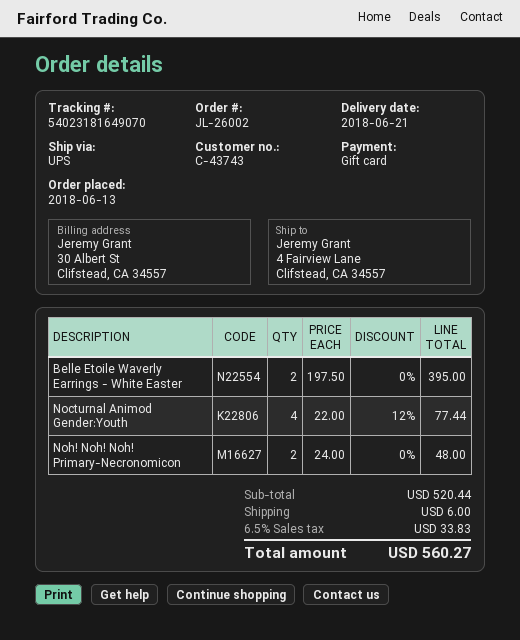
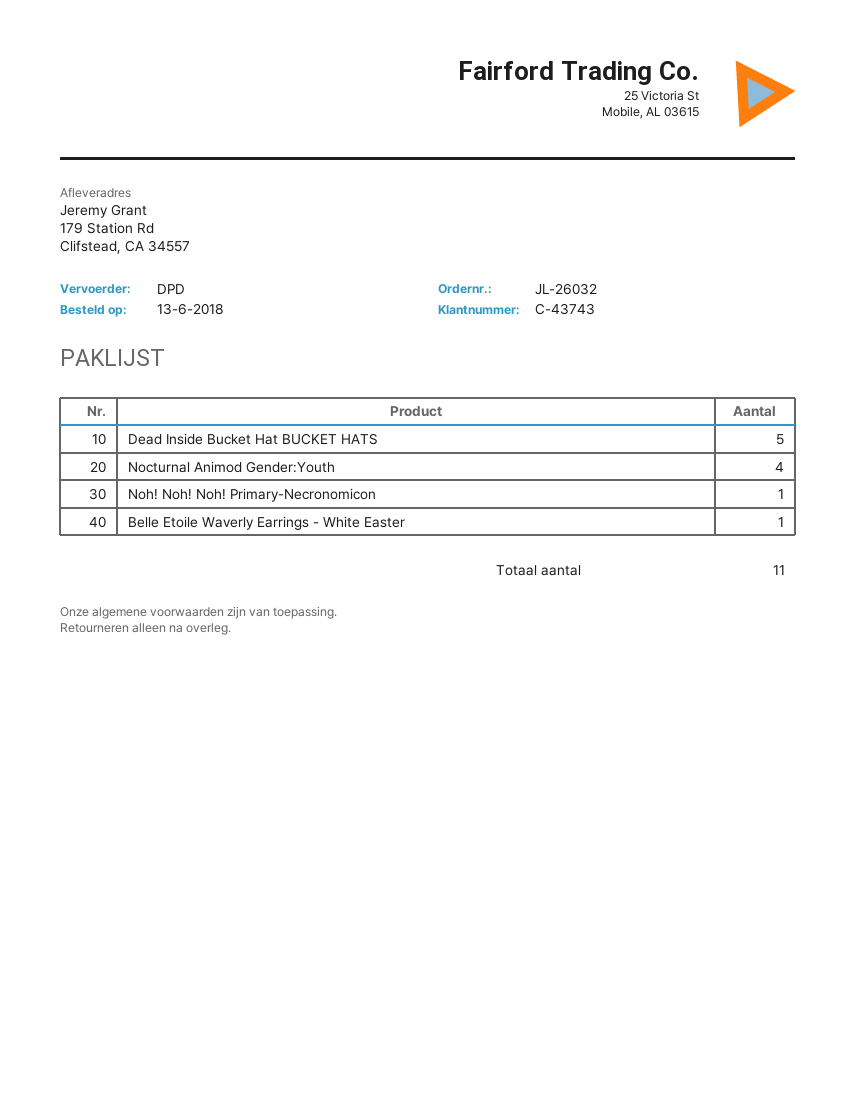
order number: JL-26002 -> JL-26032
shipping method: UPS -> DPD
ship to: 4 Fairview Lane, Clifstead, CA 34557 -> 179 Station Rd, Clifstead, CA 34557
Belle Etoile Waverly Earrings - White Easter: 2 -> 1
Noh! Noh! Noh! Primary-Necronomicon: 2 -> 1
Dead Inside Bucket Hat BUCKET HATS: none -> 5

